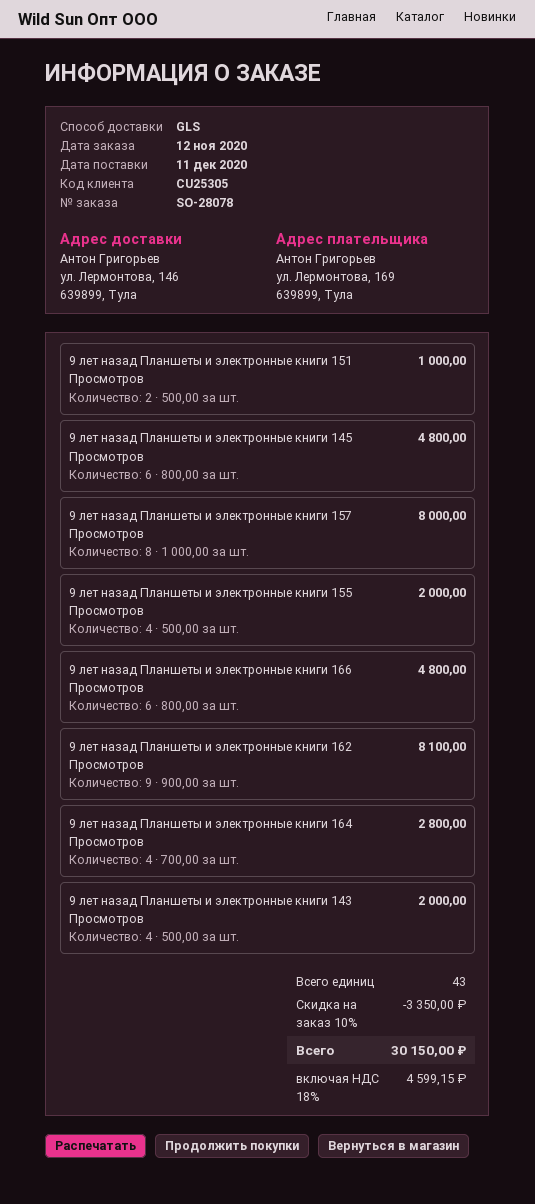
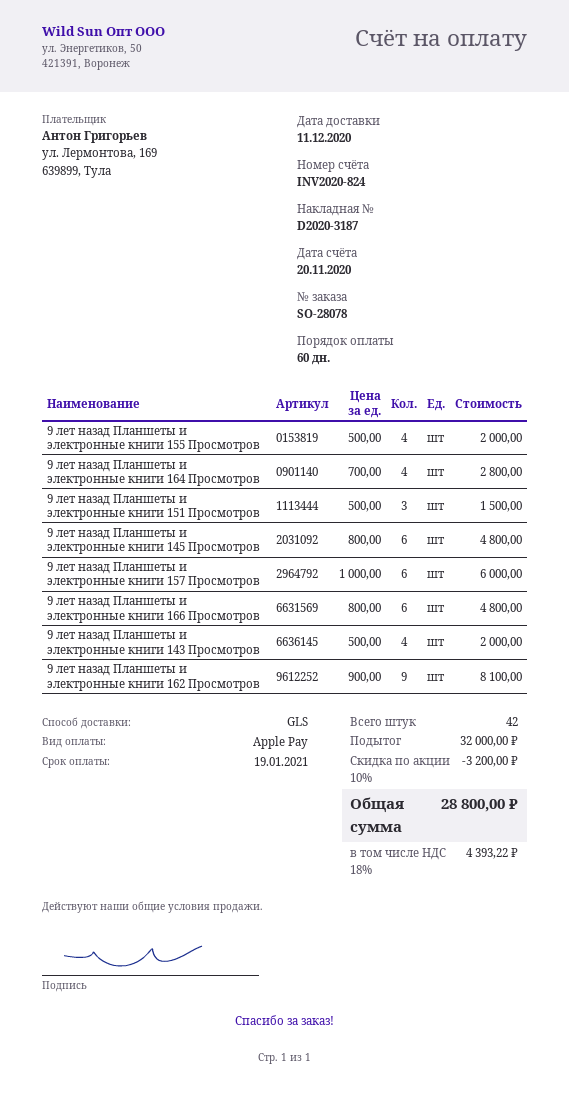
9 лет назад Планшеты и электронные книги 151 Просмотров: 2 x 500.00 = 1000.00 -> 3 x 500.00 = 1500.00
9 лет назад Планшеты и электронные книги 157 Просмотров: 8 x 1000.00 = 8000.00 -> 6 x 1000.00 = 6000.00
total quantity: 43 -> 42
discount: 10% = 3350.00 -> 10% = 3200.00
tax: 18% = 4599.15 -> 18% = 4393.22
total: 30150.00 -> 28800.00

